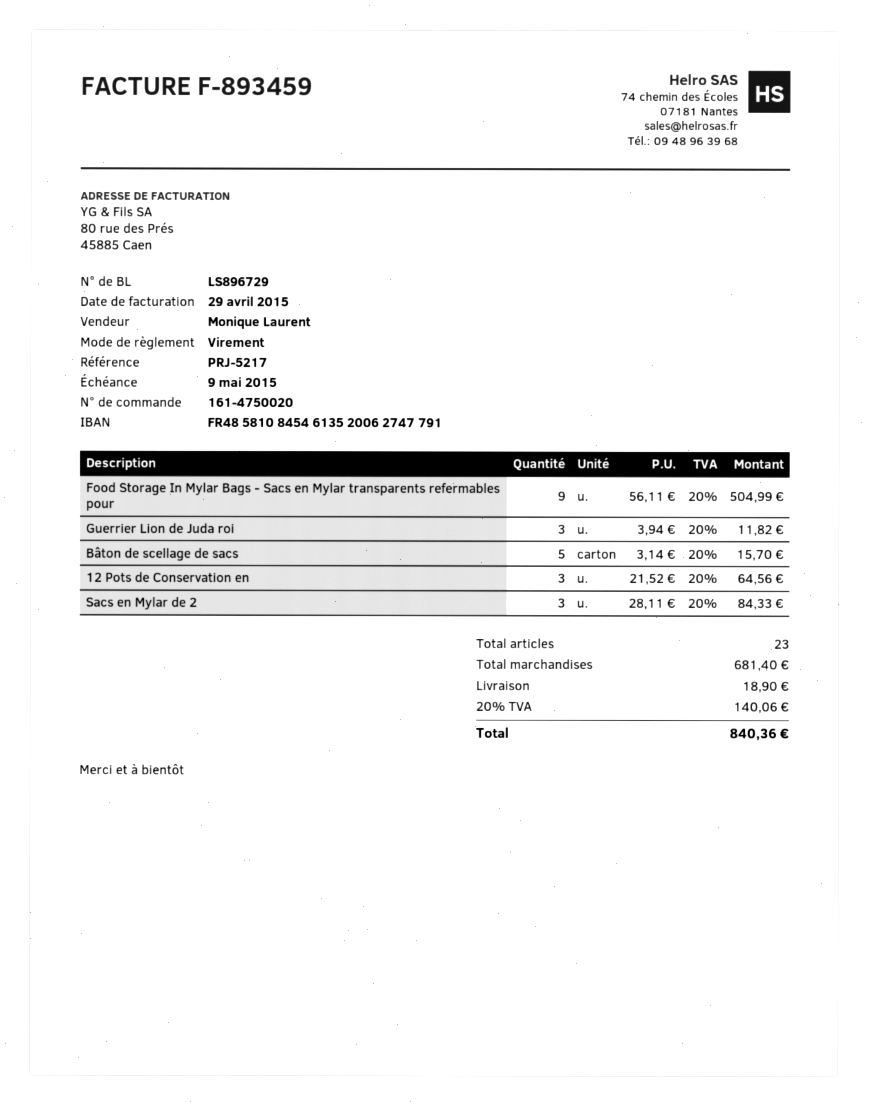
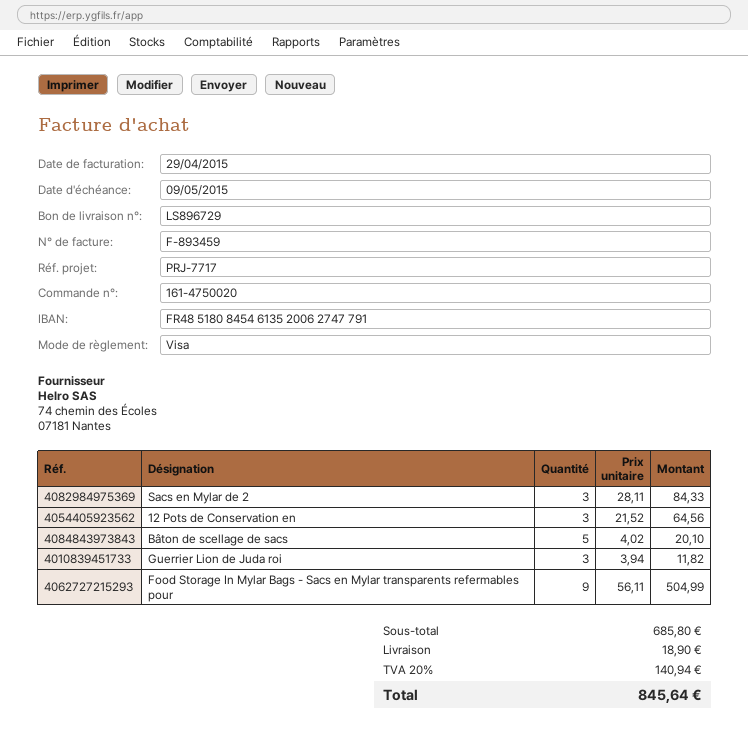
reference: PRJ-5217 -> PRJ-7717
payment method: bank transfer -> Visa
bank account: FR4858108454613520062747791 -> FR4851808454613520062747791
Bâton de scellage de sacs: 5 x 3.14 = 15.70 -> 5 x 4.02 = 20.10
subtotal: 681.40 -> 685.80
tax: 20% = 140.06 -> 20% = 140.94
total: 840.36 -> 845.64

